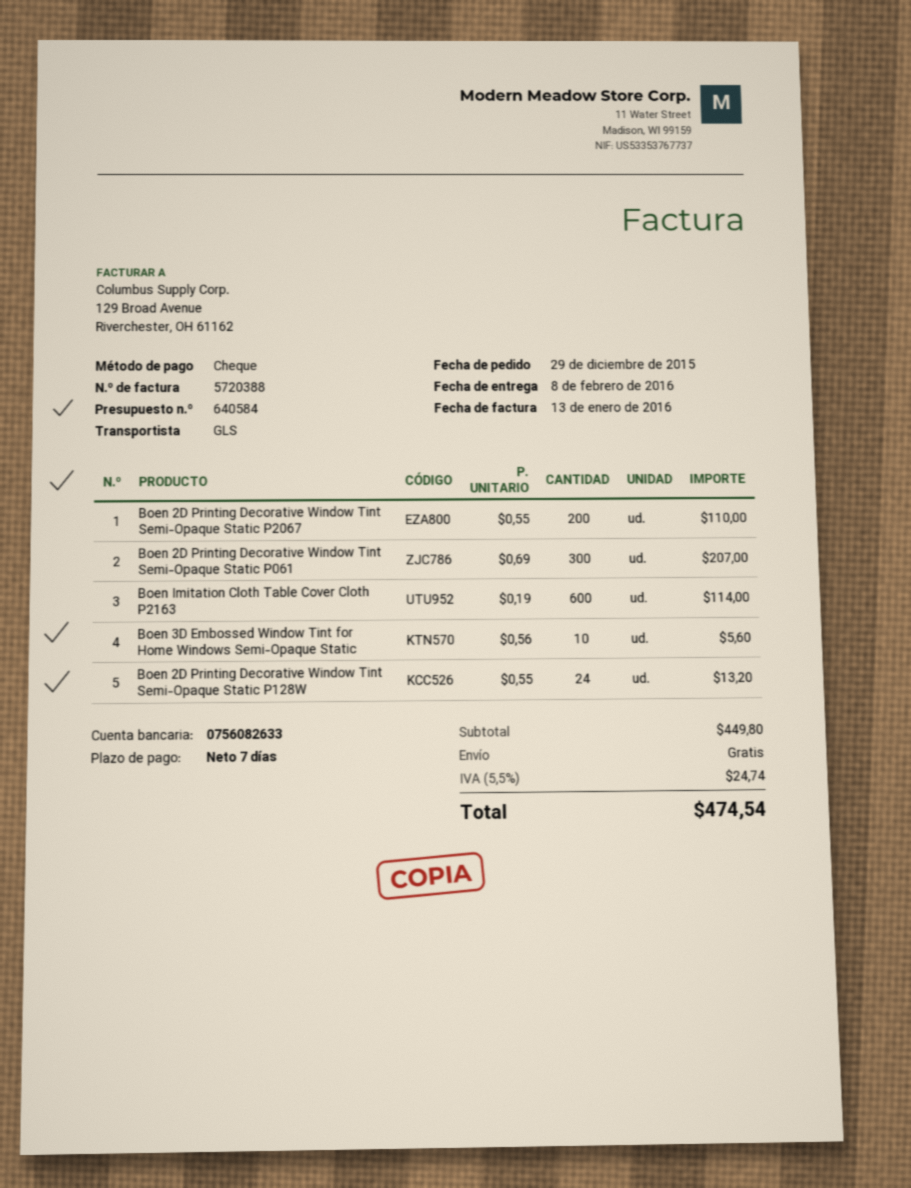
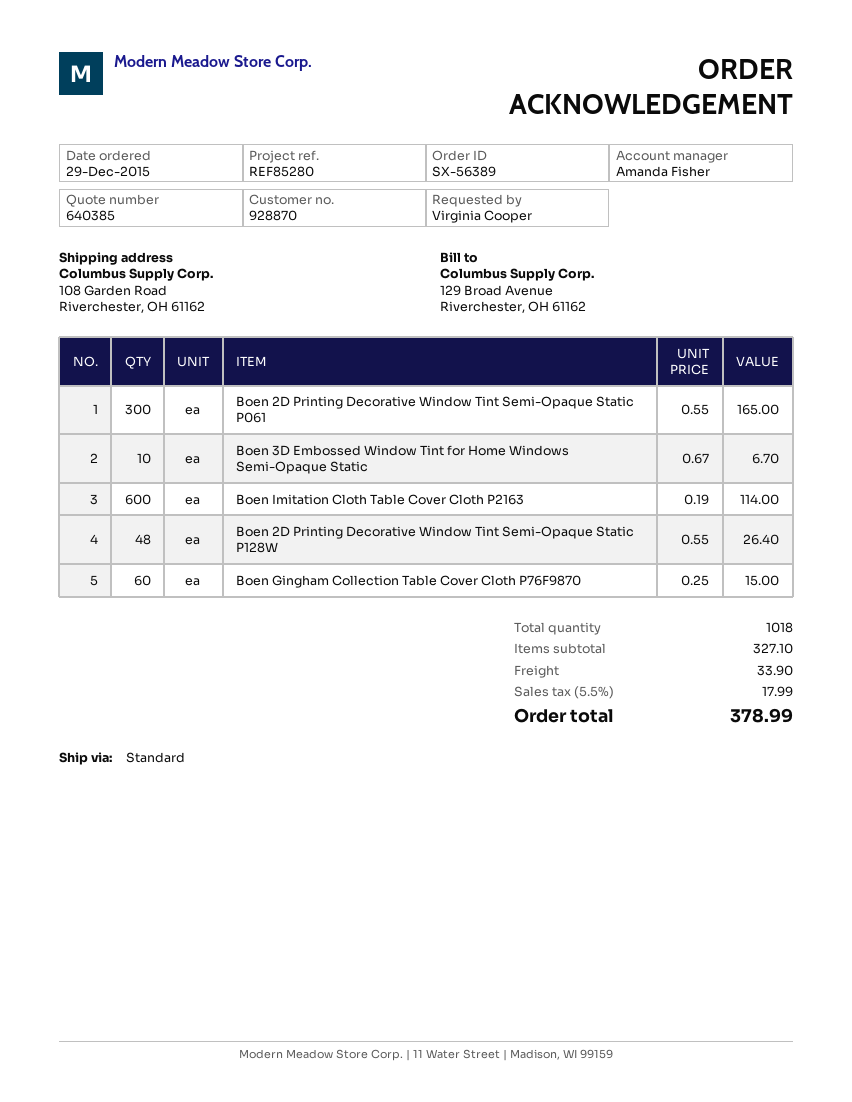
quote number: 640584 -> 640385
shipping method: GLS -> standard
Boen 2D Printing Decorative Window Tint Semi-Opaque Static P2067: 200 x 0.55 = 110.00 -> none
Boen 2D Printing Decorative Window Tint Semi-Opaque Static P061: 300 x 0.69 = 207.00 -> 300 x 0.55 = 165.00
Boen 3D Embossed Window Tint for Home Windows Semi-Opaque Static: 10 x 0.56 = 5.60 -> 10 x 0.67 = 6.70
Boen 2D Printing Decorative Window Tint Semi-Opaque Static P128W: 24 x 0.55 = 13.20 -> 48 x 0.55 = 26.40
Boen Gingham Collection Table Cover Cloth P76F9870: none -> 60 x 0.25 = 15.00
subtotal: 449.80 -> 327.10
shipping: 0.00 -> 33.90
tax: 5.5% = 24.74 -> 5.5% = 17.99
total: 474.54 -> 378.99

